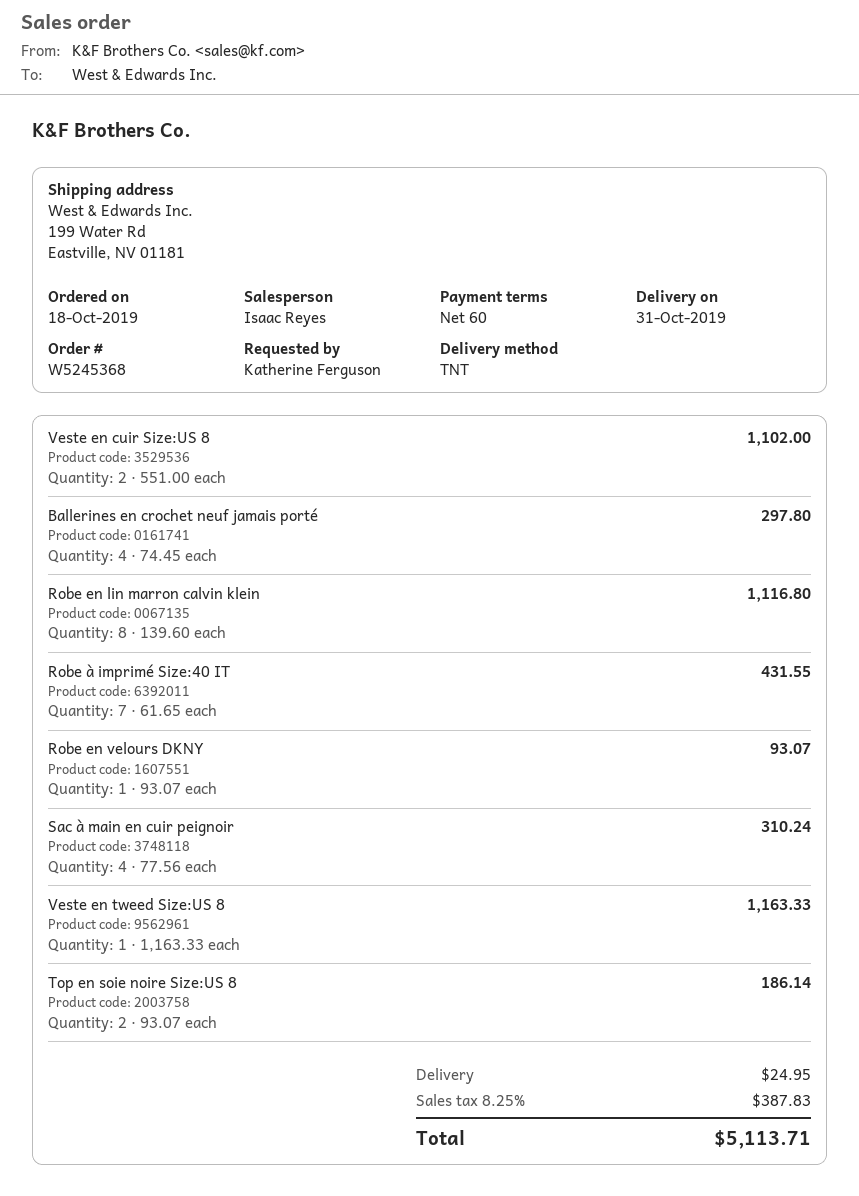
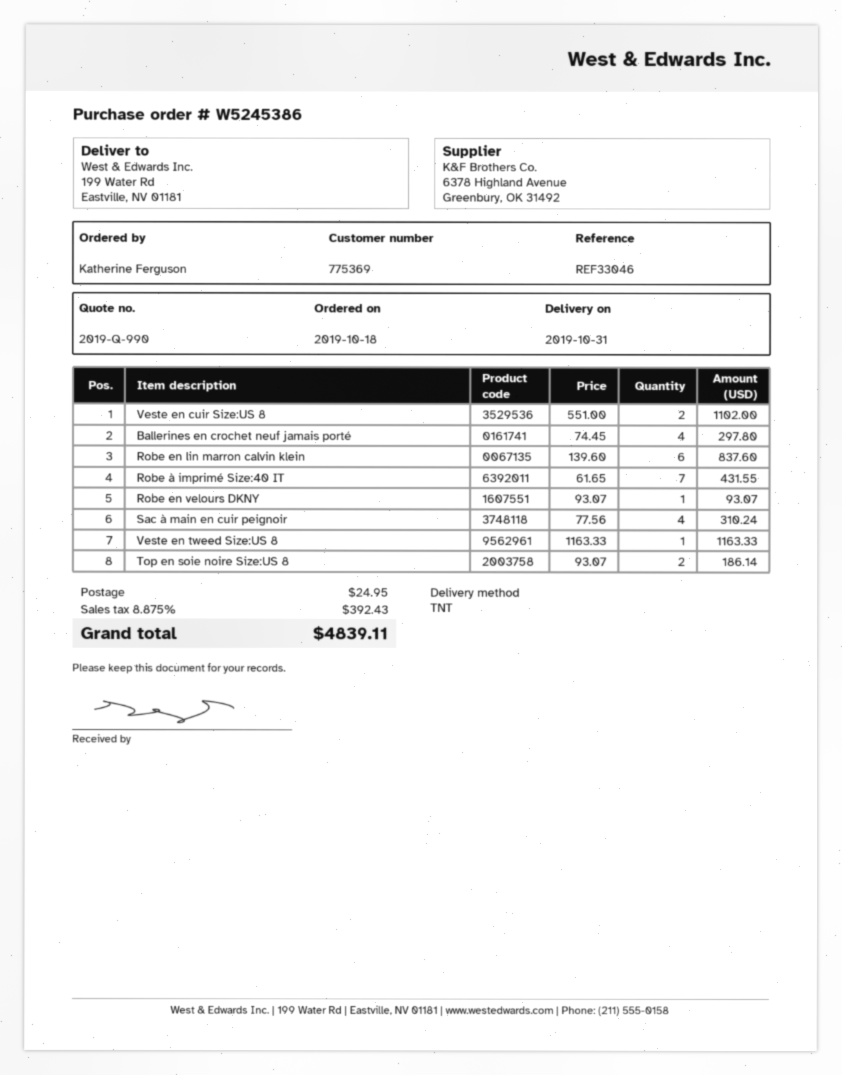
order number: W5245368 -> W5245386
Robe en lin marron calvin klein: 8 x 139.60 = 1116.80 -> 6 x 139.60 = 837.60
tax: 8.25% = 387.83 -> 8.875% = 392.43
total: 5113.71 -> 4839.11

